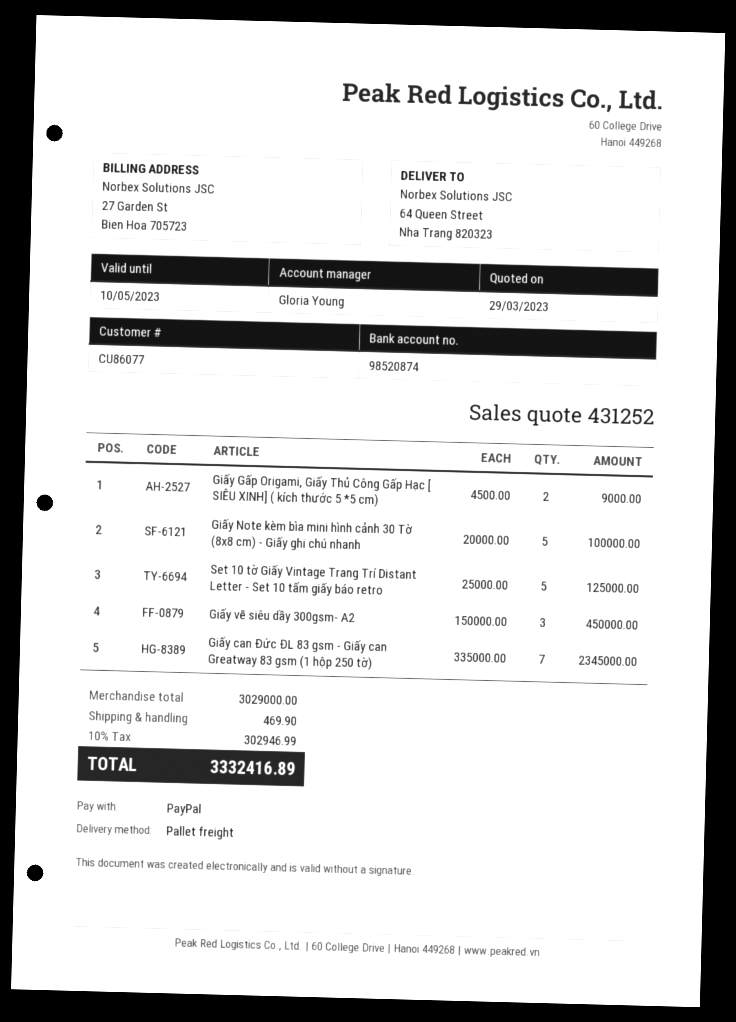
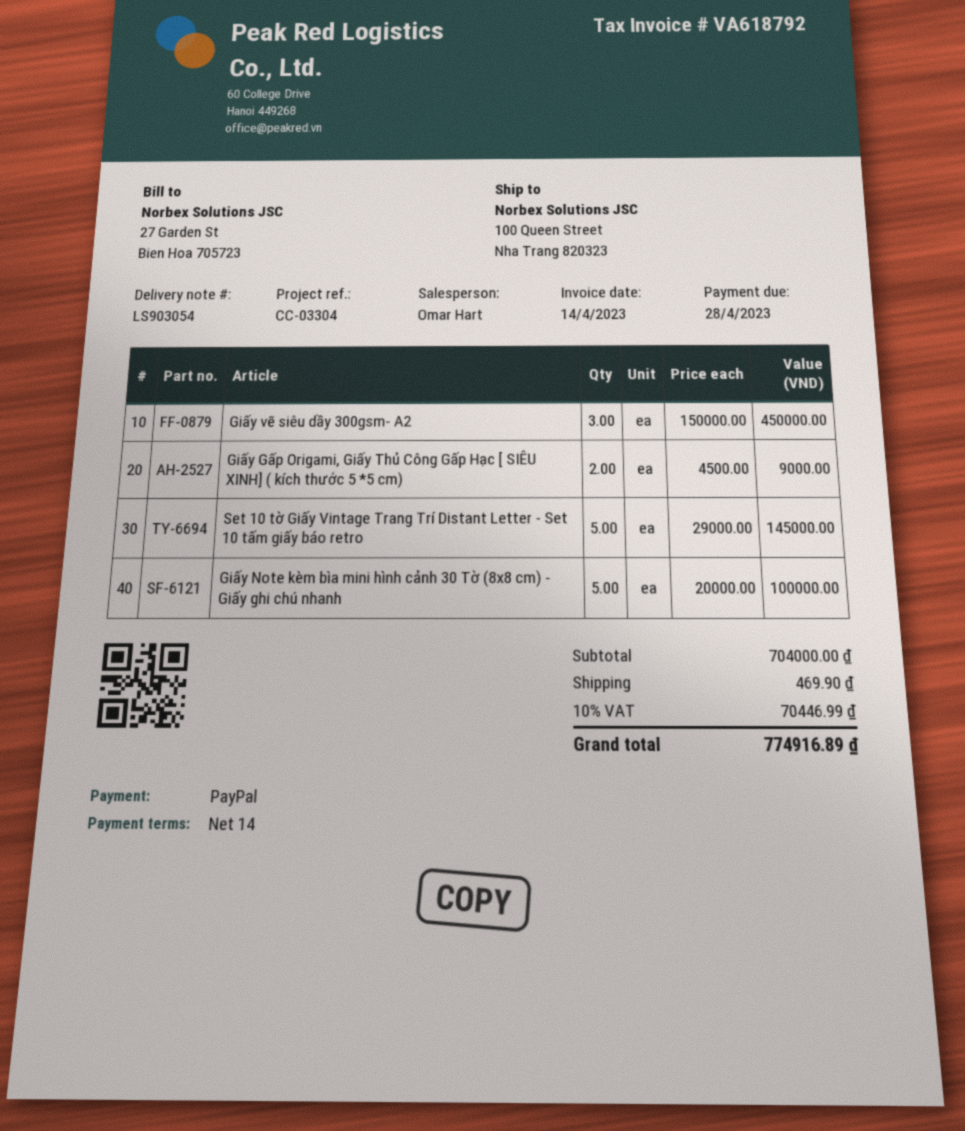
sales rep: Gloria Young -> Omar Hart
ship to: 64 Queen Street, Nha Trang 820323 -> 100 Queen Street, Nha Trang 820323
Set 10 tờ Giấy Vintage Trang Trí Distant Letter - Set 10 tấm giấy báo retro: 5 x 25000.00 = 125000.00 -> 5 x 29000.00 = 145000.00
Giấy can Đức ĐL 83 gsm - Giấy can Greatway 83 gsm (1 hộp 250 tờ): 7 x 335000.00 = 2345000.00 -> none
subtotal: 3029000.00 -> 704000.00
tax: 10% = 302946.99 -> 10% = 70446.99
total: 3332416.89 -> 774916.89

